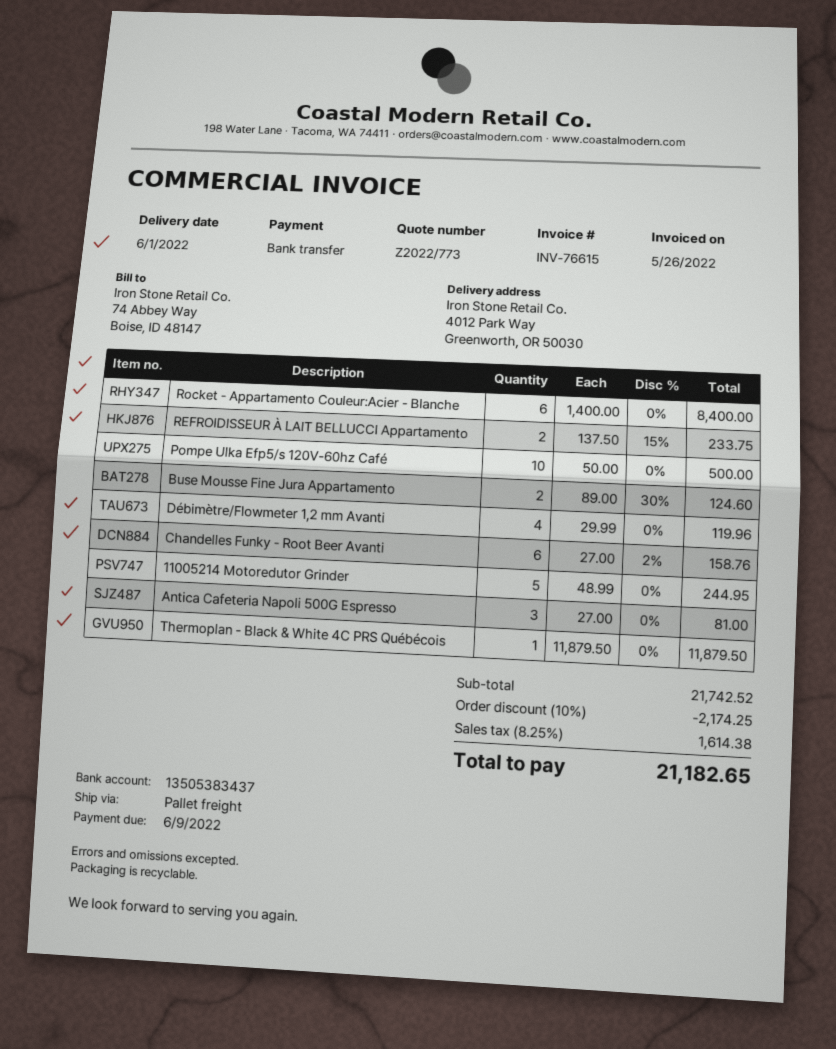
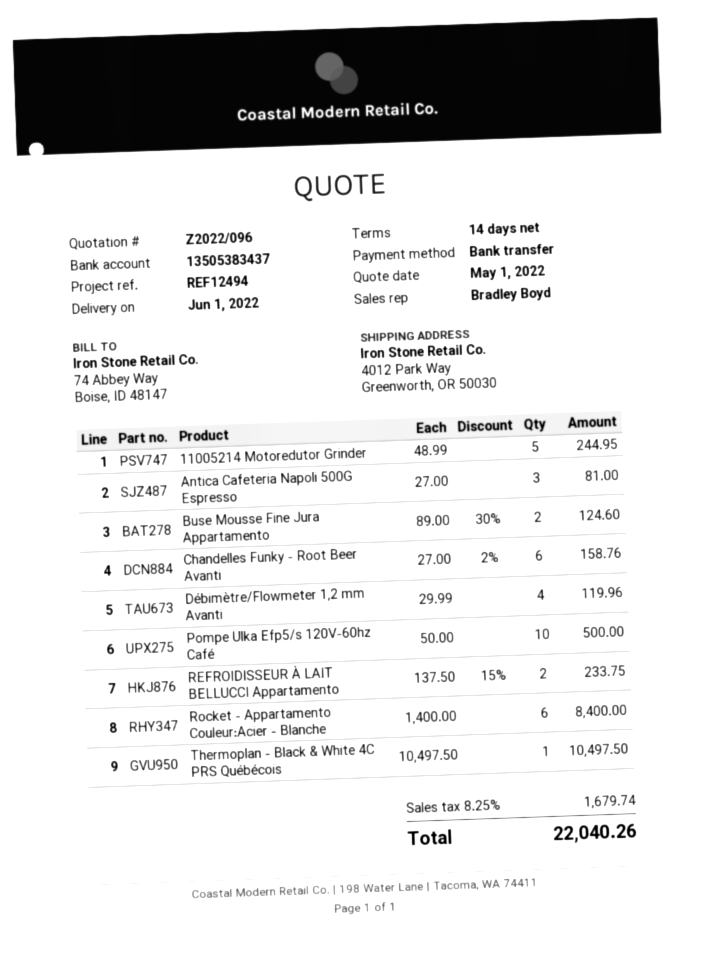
quote number: Z2022/773 -> Z2022/096
Thermoplan - Black & White 4C PRS Québécois: 1 x 11879.50 = 11879.50 -> 1 x 10497.50 = 10497.50
discount: 10% = 2174.25 -> none
tax: 8.25% = 1614.38 -> 8.25% = 1679.74
total: 21182.65 -> 22040.26

